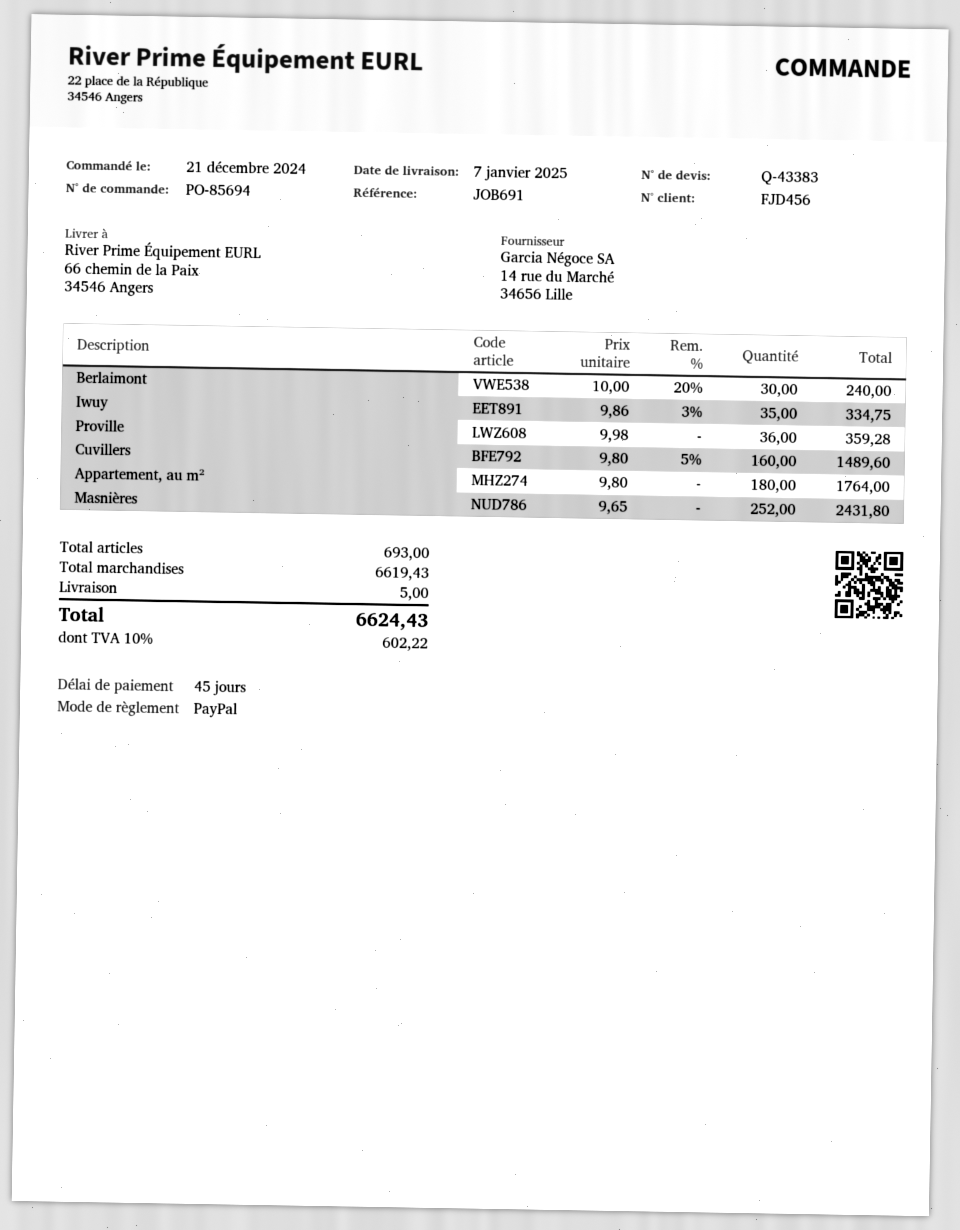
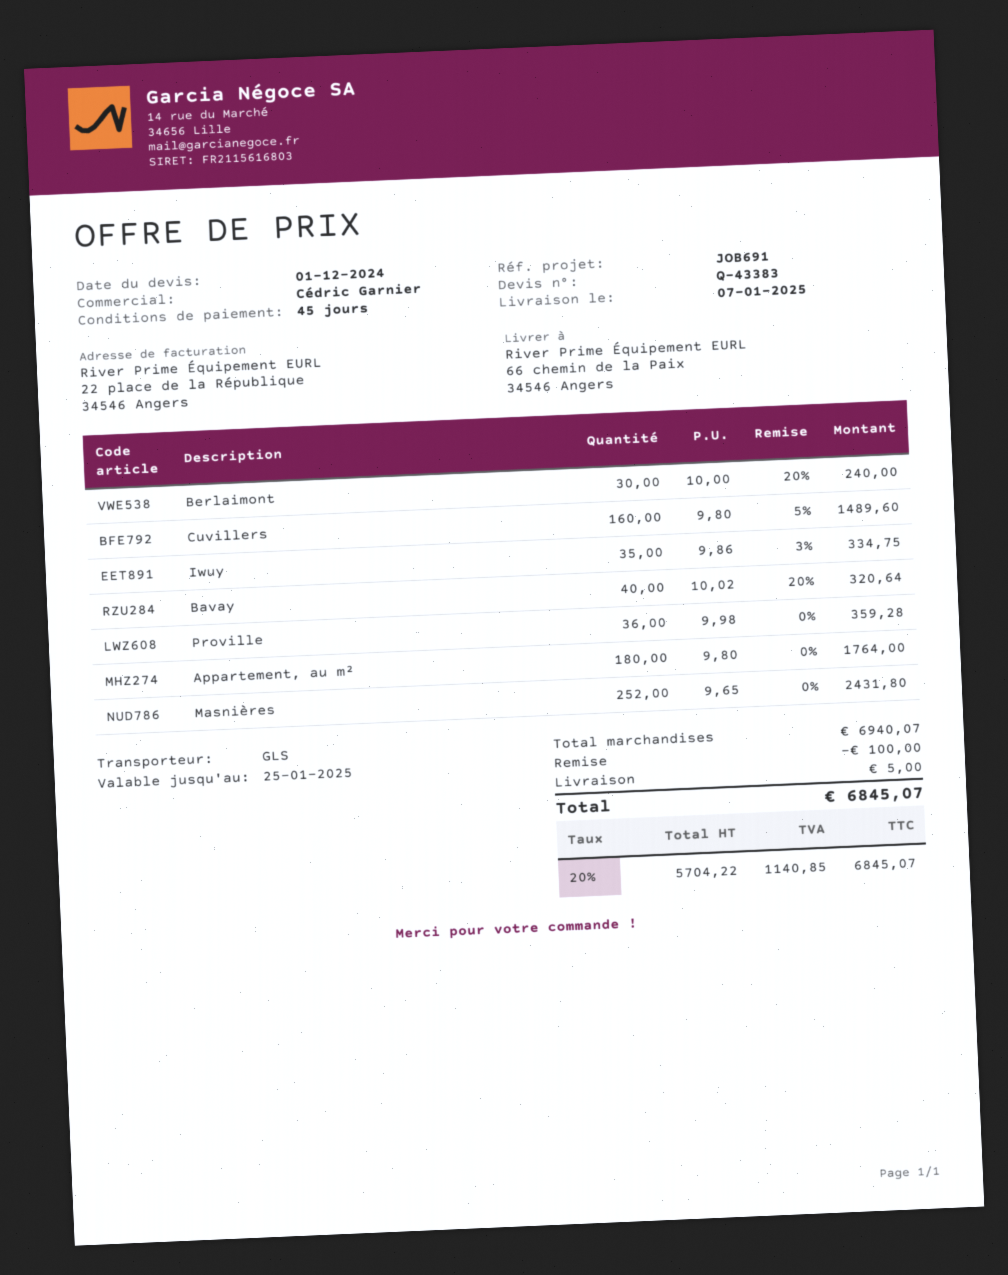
Bavay: none -> 40 x 10.02 - 20% = 320.64
subtotal: 6619.43 -> 6940.07
discount: none -> 100.00
tax: 10% = 602.22 -> 20% = 1140.85
total: 6624.43 -> 6845.07

